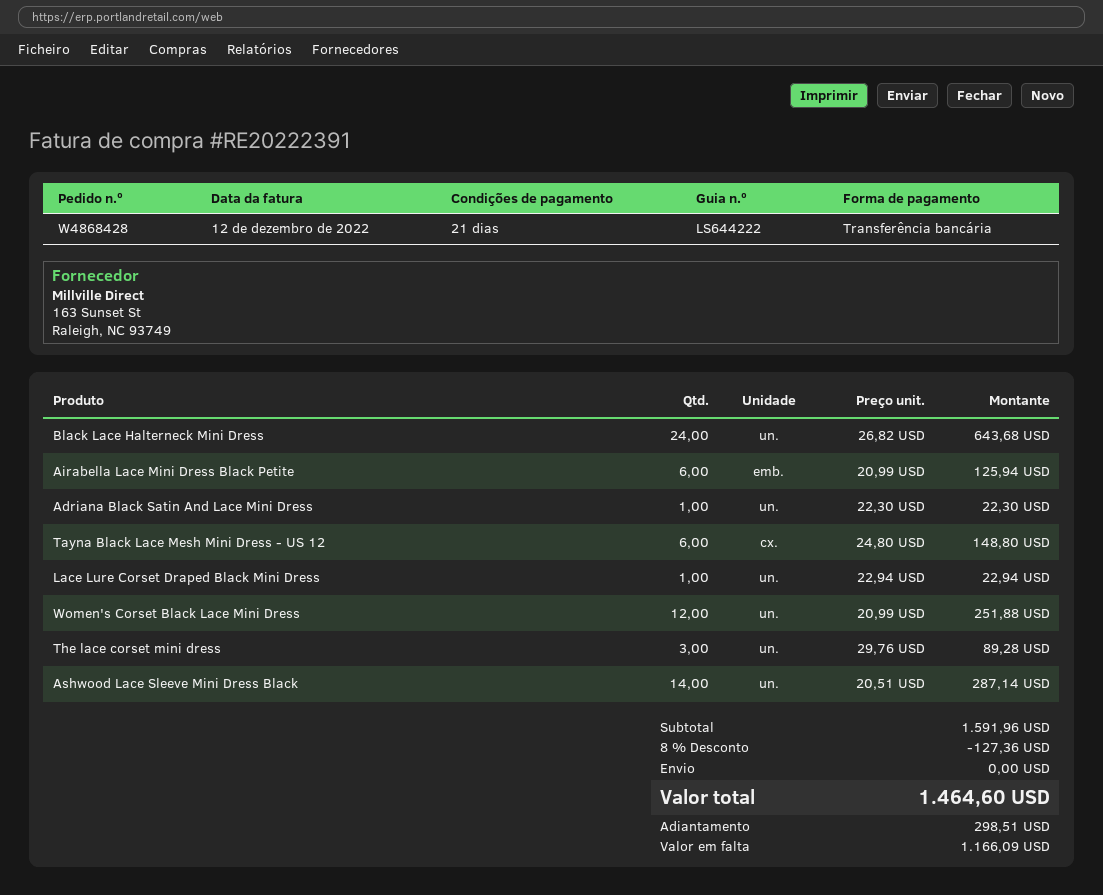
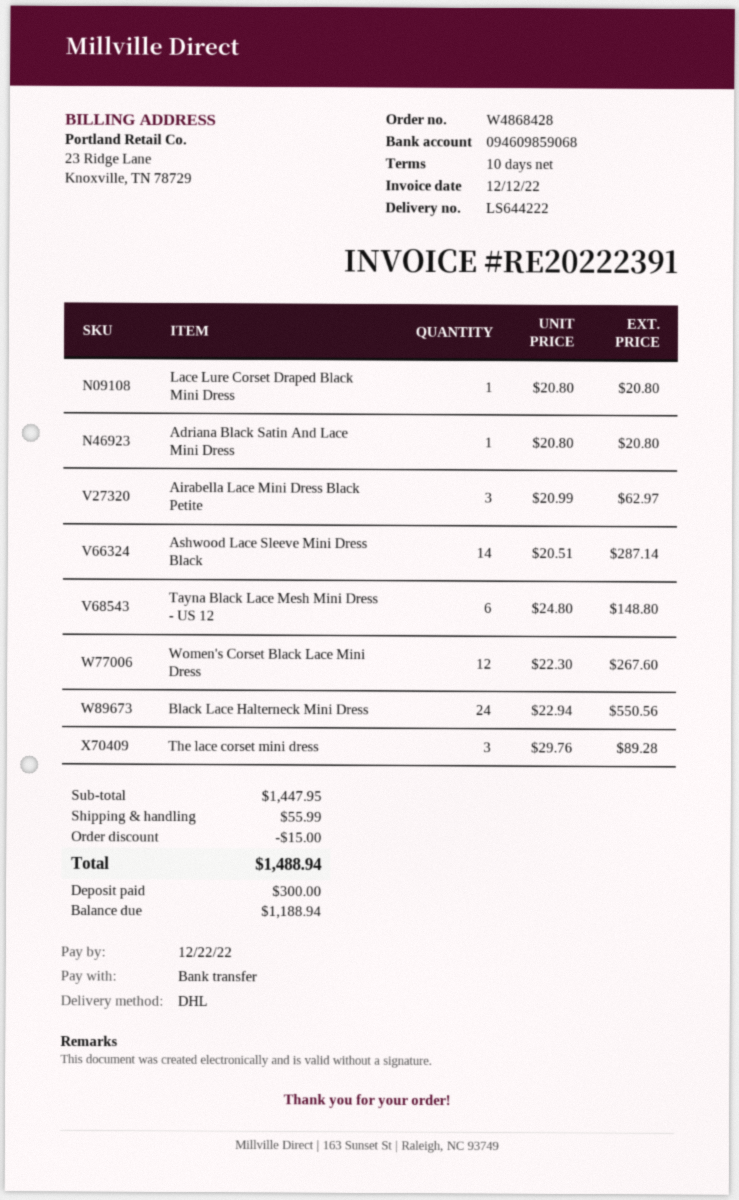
payment terms: 21 days -> 10 days
Black Lace Halterneck Mini Dress: 24 x 26.82 = 643.68 -> 24 x 22.94 = 550.56
Airabella Lace Mini Dress Black Petite: 6 x 20.99 = 125.94 -> 3 x 20.99 = 62.97
Adriana Black Satin And Lace Mini Dress: 1 x 22.30 = 22.30 -> 1 x 20.80 = 20.80
Lace Lure Corset Draped Black Mini Dress: 1 x 22.94 = 22.94 -> 1 x 20.80 = 20.80
Women's Corset Black Lace Mini Dress: 12 x 20.99 = 251.88 -> 12 x 22.30 = 267.60
subtotal: 1591.96 -> 1447.95
discount: 127.36 -> 15.00
shipping: 0.00 -> 55.99
total: 1464.60 -> 1488.94
deposit: 298.51 -> 300.00
balance: 1166.09 -> 1188.94

